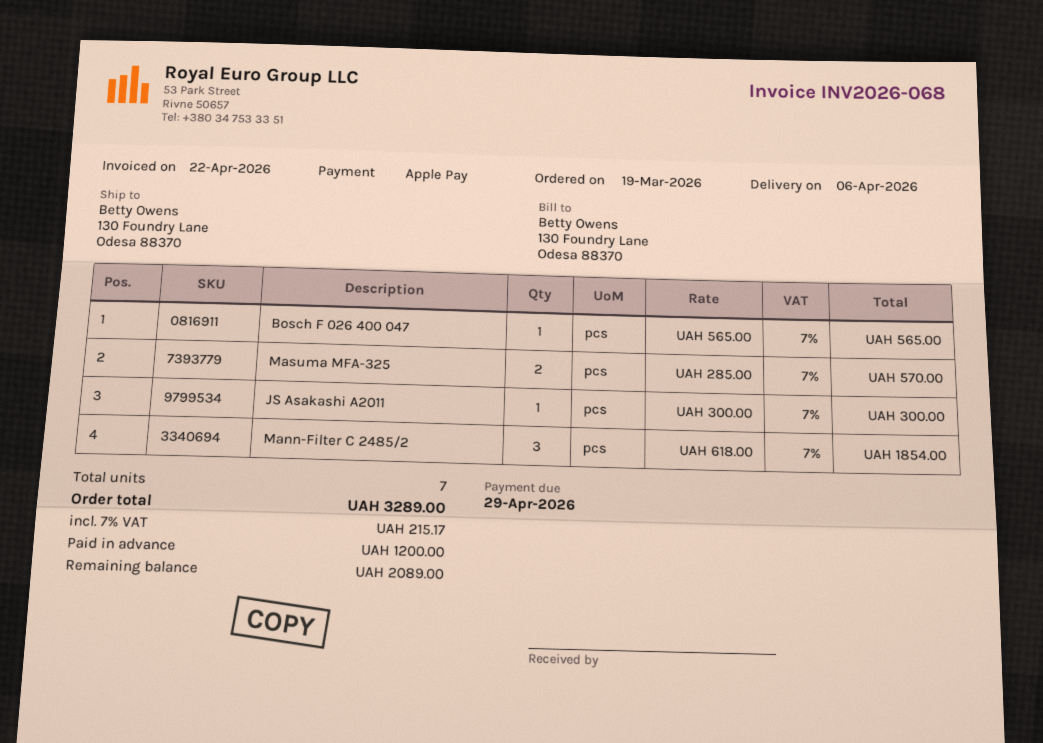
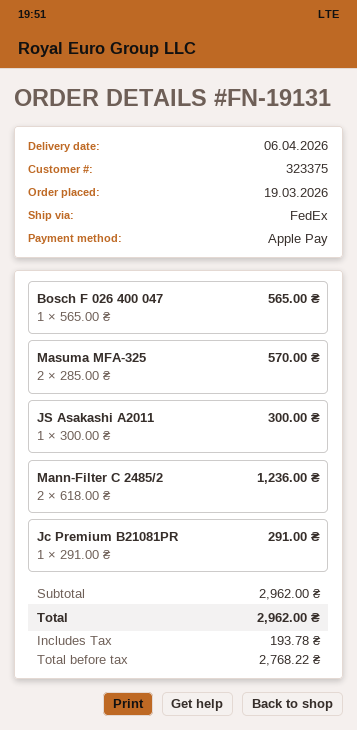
Mann-Filter C 2485/2: 3 x 618.00 = 1854.00 -> 2 x 618.00 = 1236.00
Jc Premium B21081PR: none -> 1 x 291.00 = 291.00
tax: 215.17 -> 193.78
total: 3289.00 -> 2962.00

